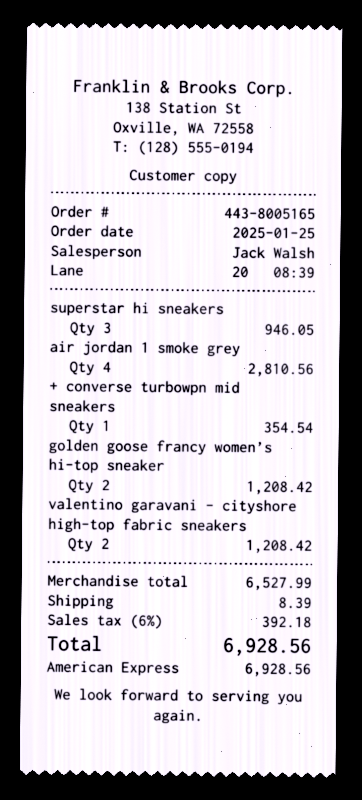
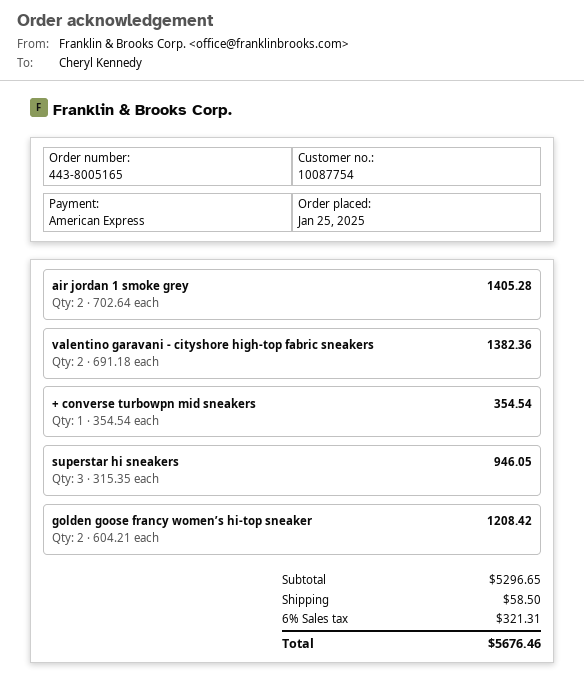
air jordan 1 smoke grey: 4 for 2810.56 -> 2 for 1405.28
valentino garavani - cityshore high-top fabric sneakers: 2 for 1208.42 -> 2 for 1382.36
subtotal: 6527.99 -> 5296.65
shipping: 8.39 -> 58.50
tax: 6% = 392.18 -> 6% = 321.31
total: 6928.56 -> 5676.46

